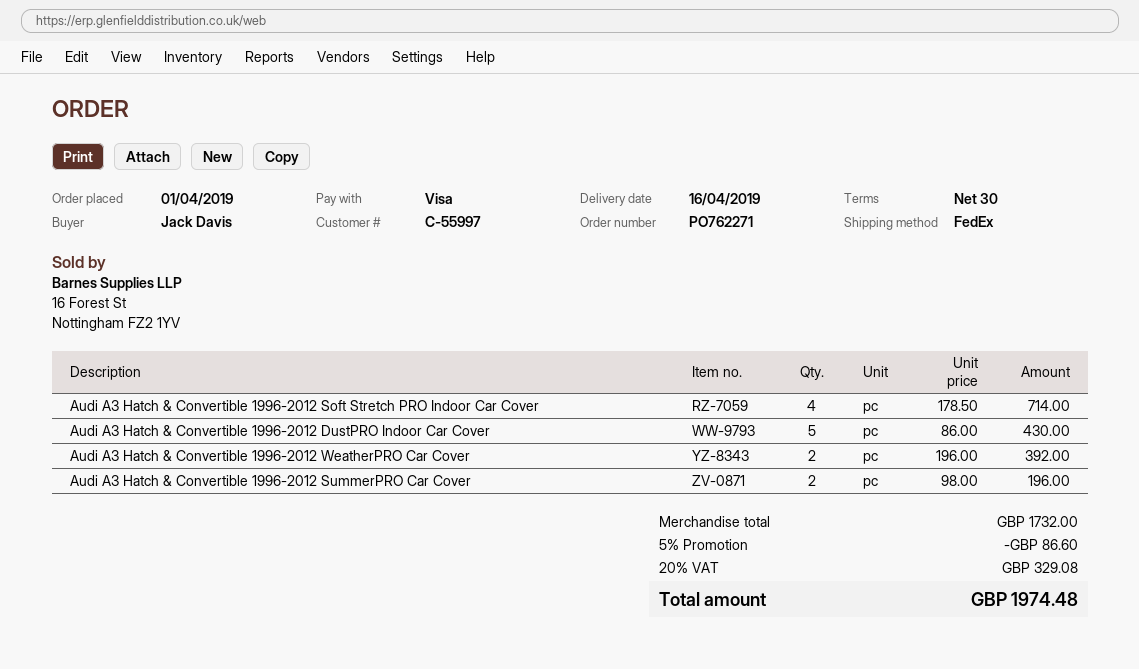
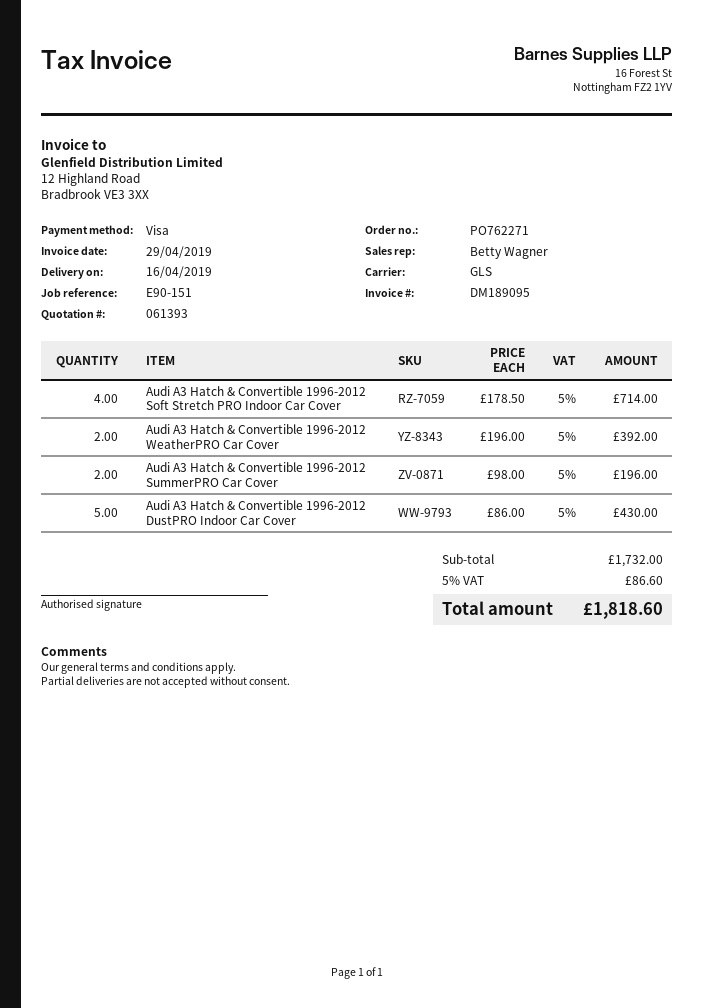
shipping method: FedEx -> GLS
discount: 5% = 86.60 -> none
tax: 20% = 329.08 -> 5% = 86.60
total: 1974.48 -> 1818.60

